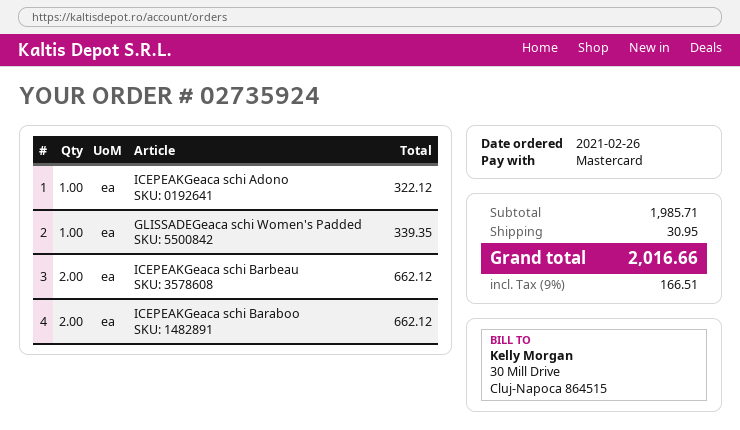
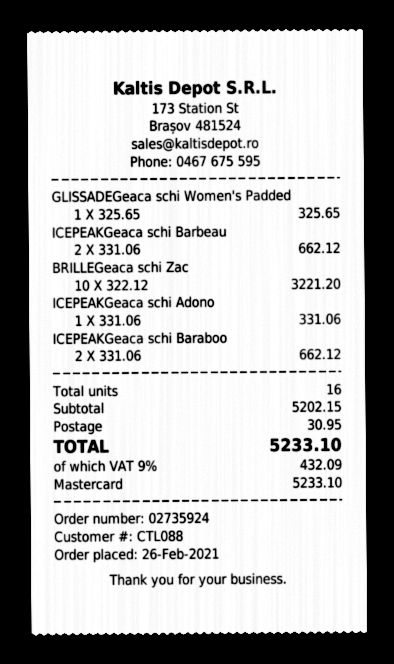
ICEPEAKGeaca schi Adono: 1 for 322.12 -> 1 for 331.06
GLISSADEGeaca schi Women's Padded: 1 for 339.35 -> 1 for 325.65
BRILLEGeaca schi Zac: none -> 10 for 3221.20
subtotal: 1985.71 -> 5202.15
tax: 9% = 166.51 -> 9% = 432.09
total: 2016.66 -> 5233.10

